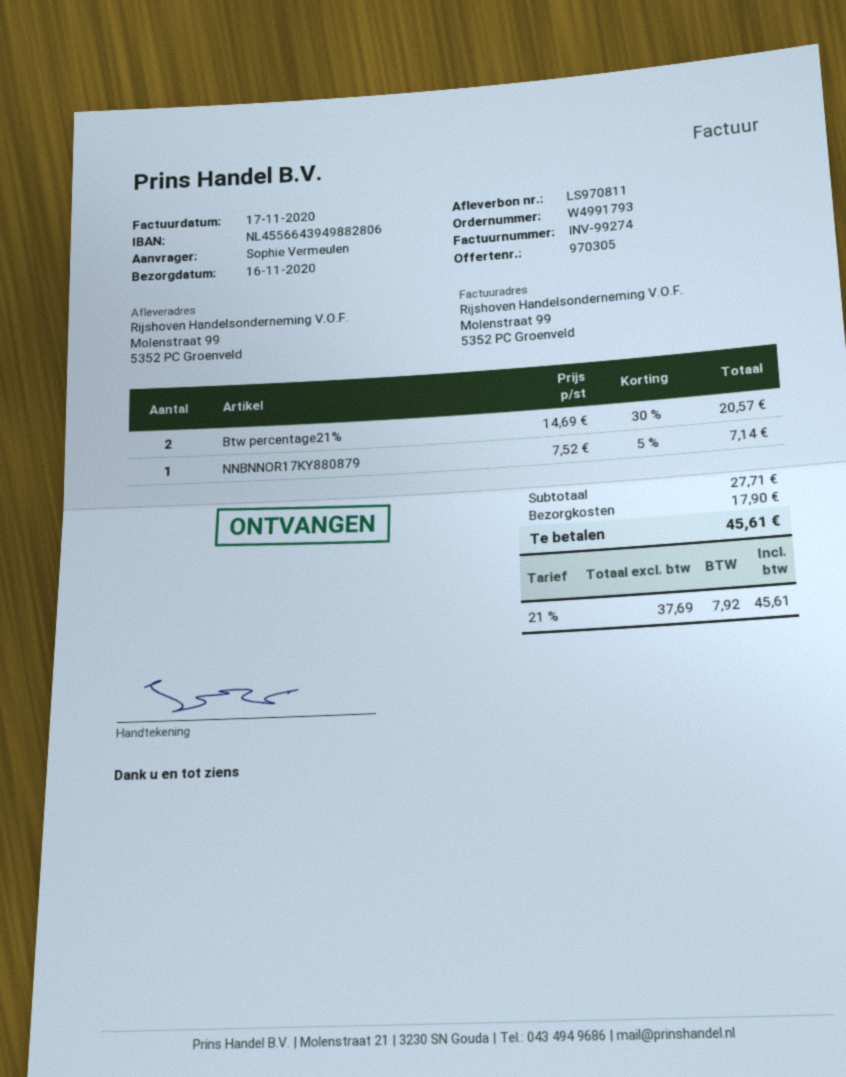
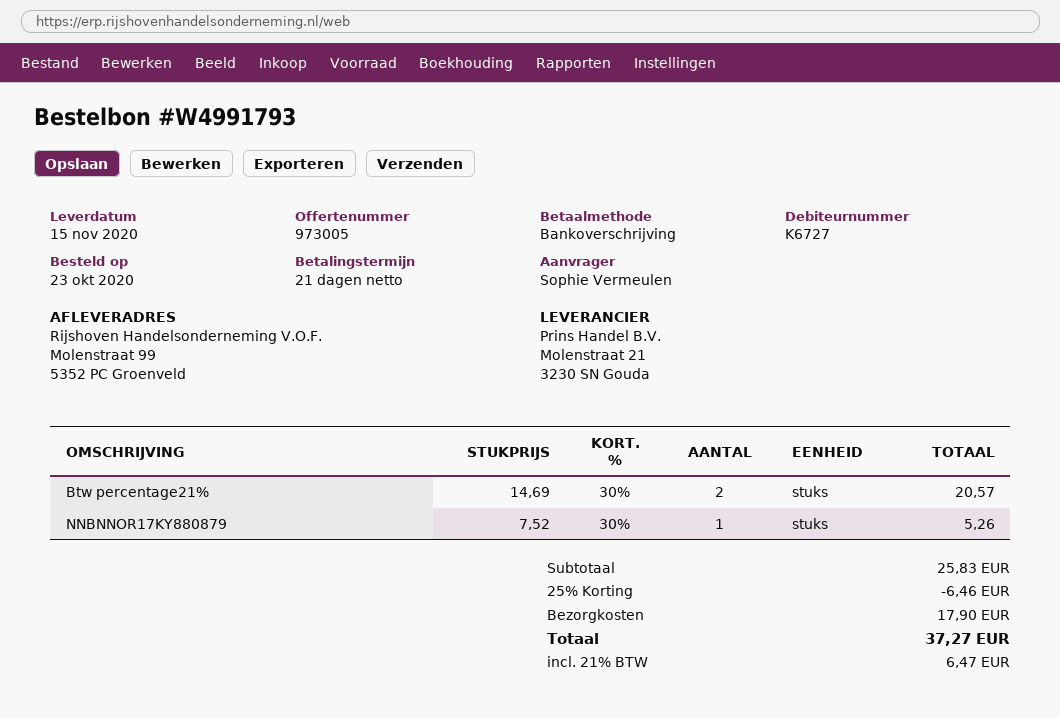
quote number: 970305 -> 973005
delivery date: 2020-11-16 -> 2020-11-15
NNBNNOR17KY880879: 1 x 7.52 - 5% = 7.14 -> 1 x 7.52 - 30% = 5.26
subtotal: 27.71 -> 25.83
discount: none -> 25% = 6.46
tax: 21% = 7.92 -> 21% = 6.47
total: 45.61 -> 37.27

